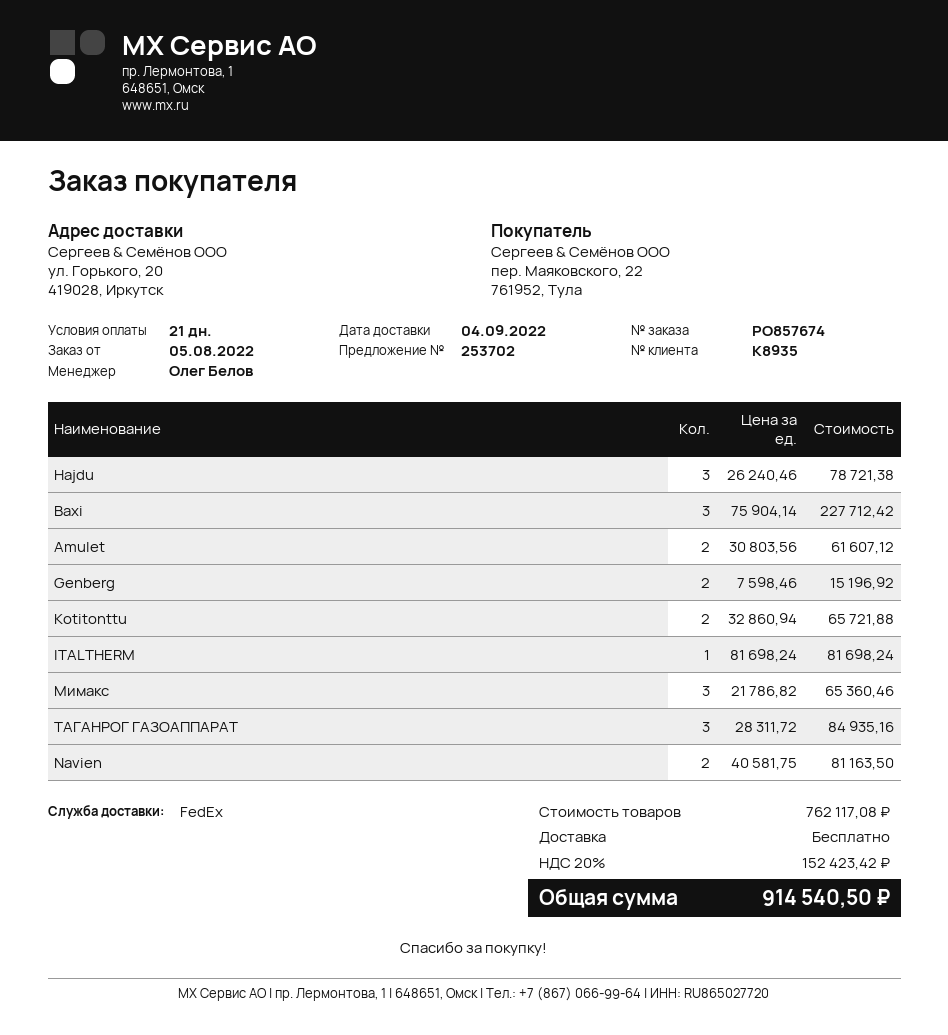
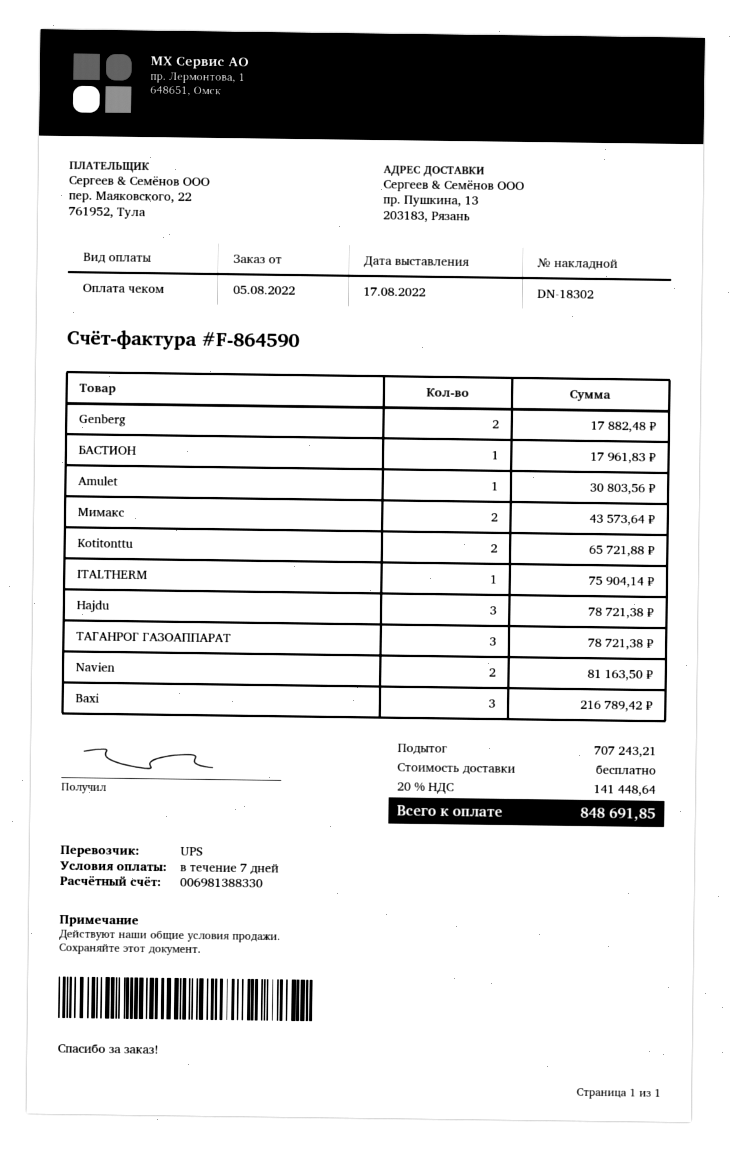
payment terms: 21 days -> 7 days
shipping method: FedEx -> UPS
ship to: ул. Горького, 20, 419028, Иркутск -> пр. Пушкина, 13, 203183, Рязань
Baxi: 3 for 227712.42 -> 3 for 216789.42
Amulet: 2 for 61607.12 -> 1 for 30803.56
Genberg: 2 for 15196.92 -> 2 for 17882.48
ITALTHERM: 1 for 81698.24 -> 1 for 75904.14
Мимакс: 3 for 65360.46 -> 2 for 43573.64
ТАГАНРОГ ГАЗОАППАРАТ: 3 for 84935.16 -> 3 for 78721.38
БАСТИОН: none -> 1 for 17961.83
subtotal: 762117.08 -> 707243.21
tax: 20% = 152423.42 -> 20% = 141448.64
total: 914540.50 -> 848691.85

